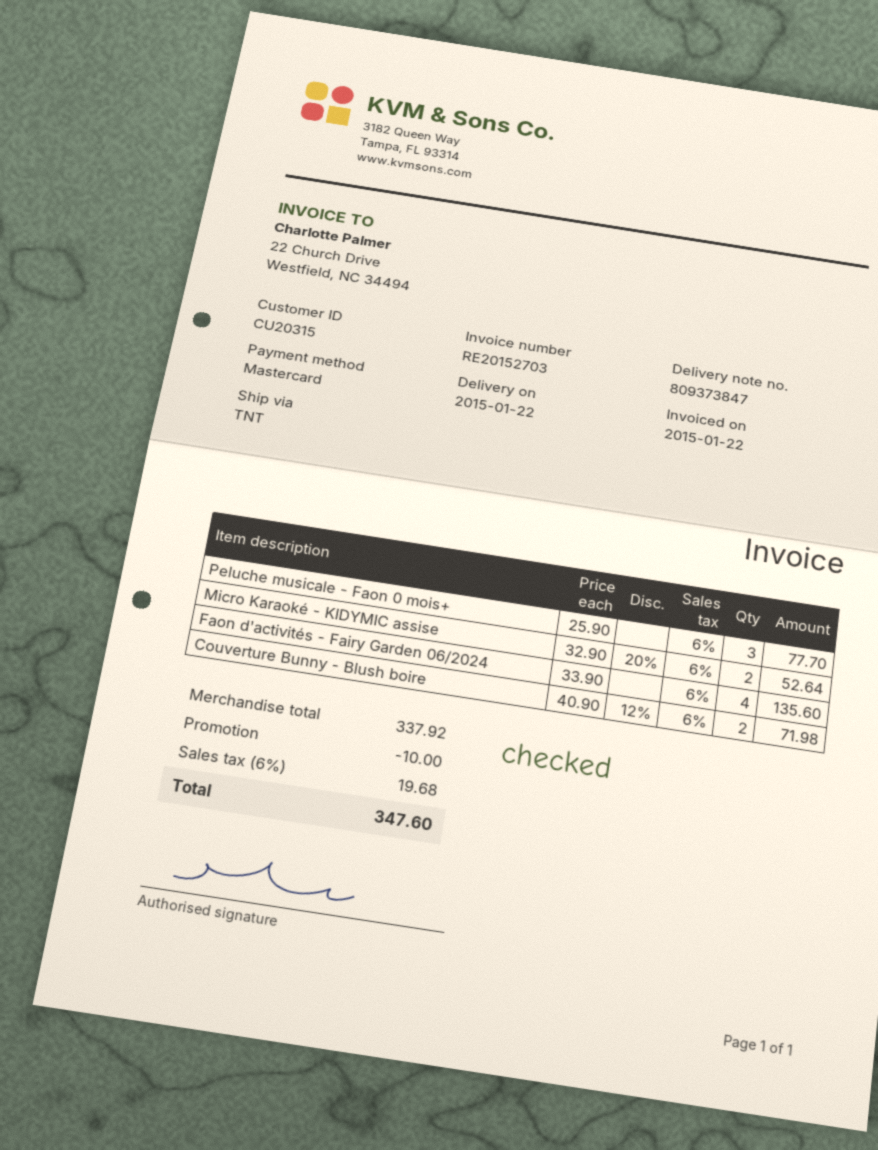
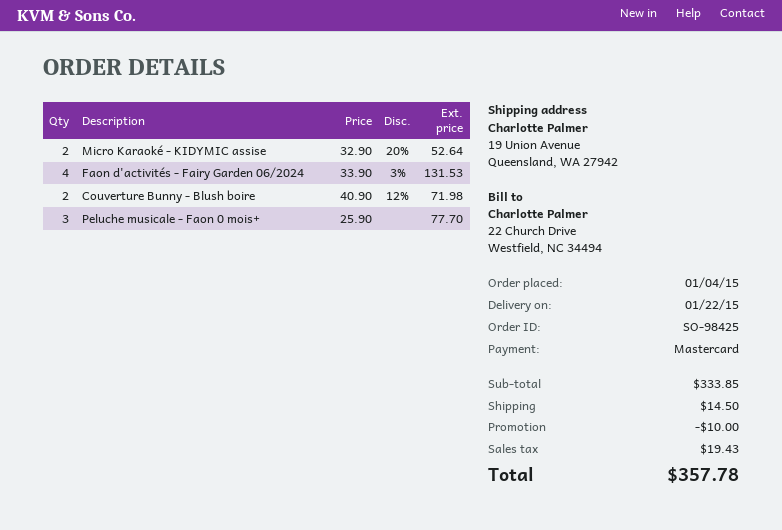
Faon d'activités - Fairy Garden 06/2024: 4 x 33.90 = 135.60 -> 4 x 33.90 - 3% = 131.53
subtotal: 337.92 -> 333.85
shipping: none -> 14.50
tax: 19.68 -> 19.43
total: 347.60 -> 357.78

